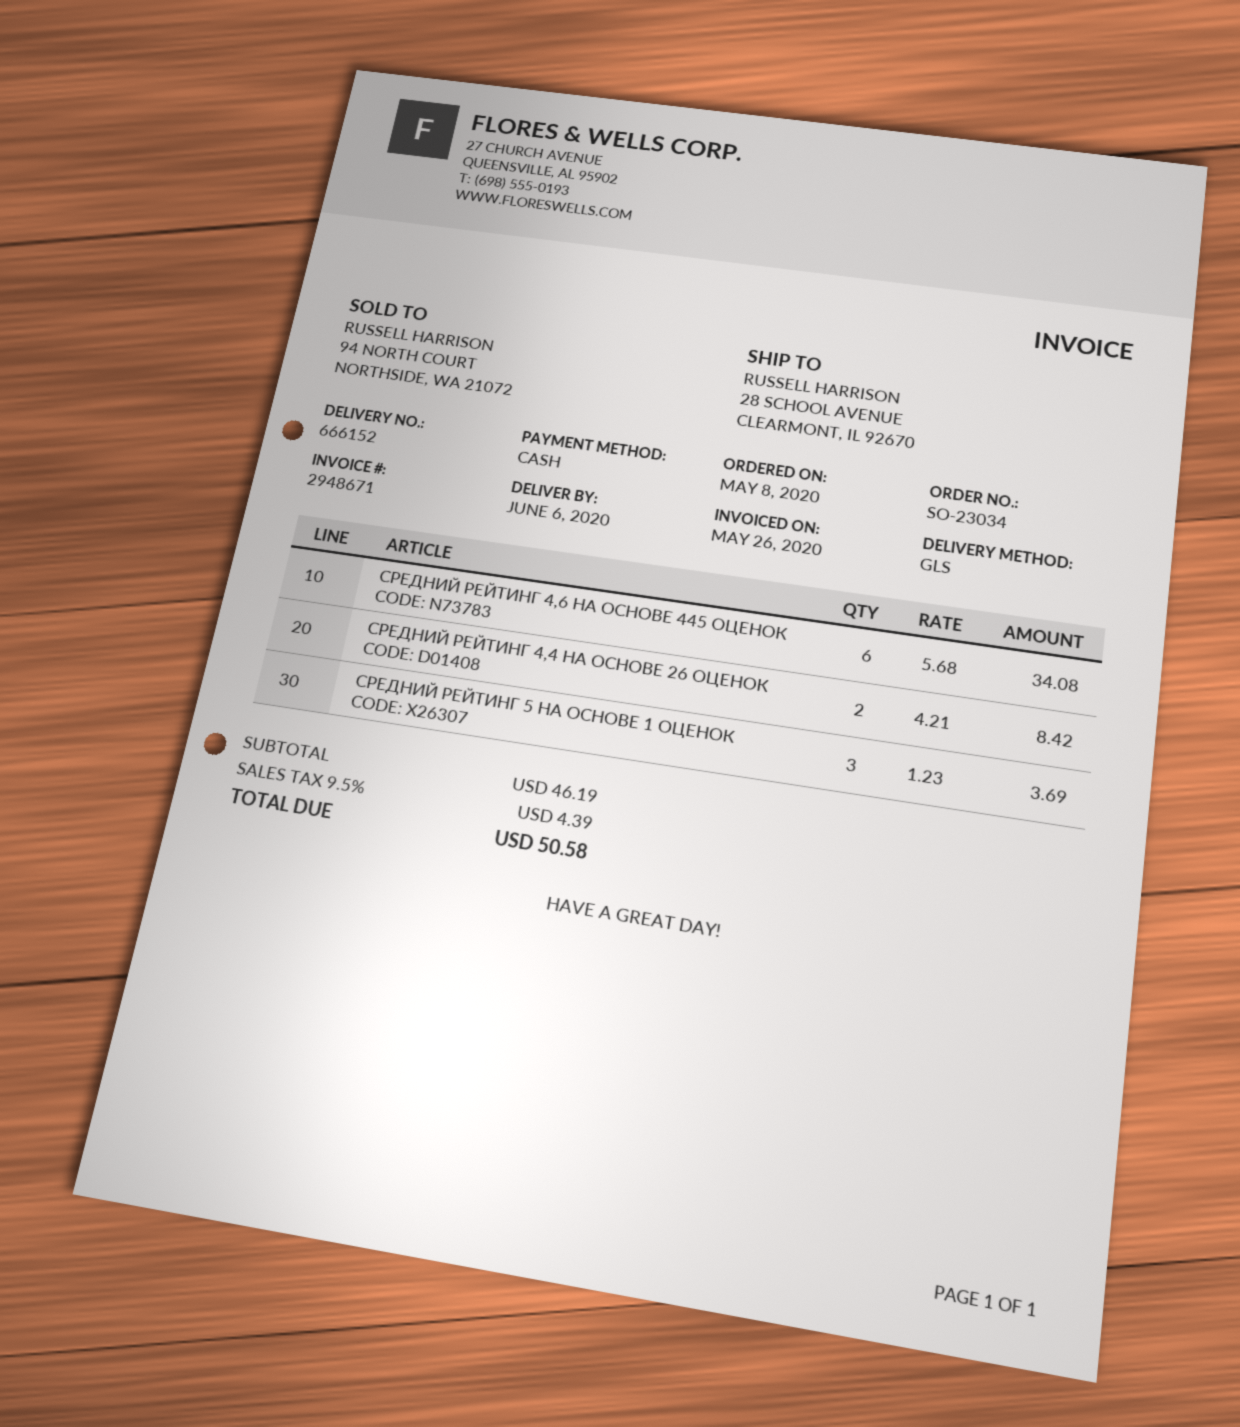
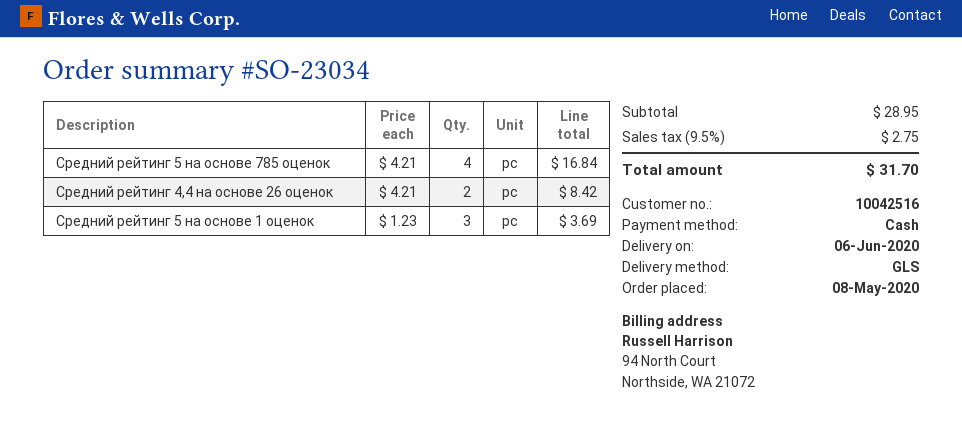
СРЕДНИЙ РЕЙТИНГ 4,6 НА ОСНОВЕ 445 ОЦЕНОК: 6 x 5.68 = 34.08 -> none
Средний рейтинг 5 на основе 785 оценок: none -> 4 x 4.21 = 16.84
subtotal: 46.19 -> 28.95
tax: 9.5% = 4.39 -> 9.5% = 2.75
total: 50.58 -> 31.70

